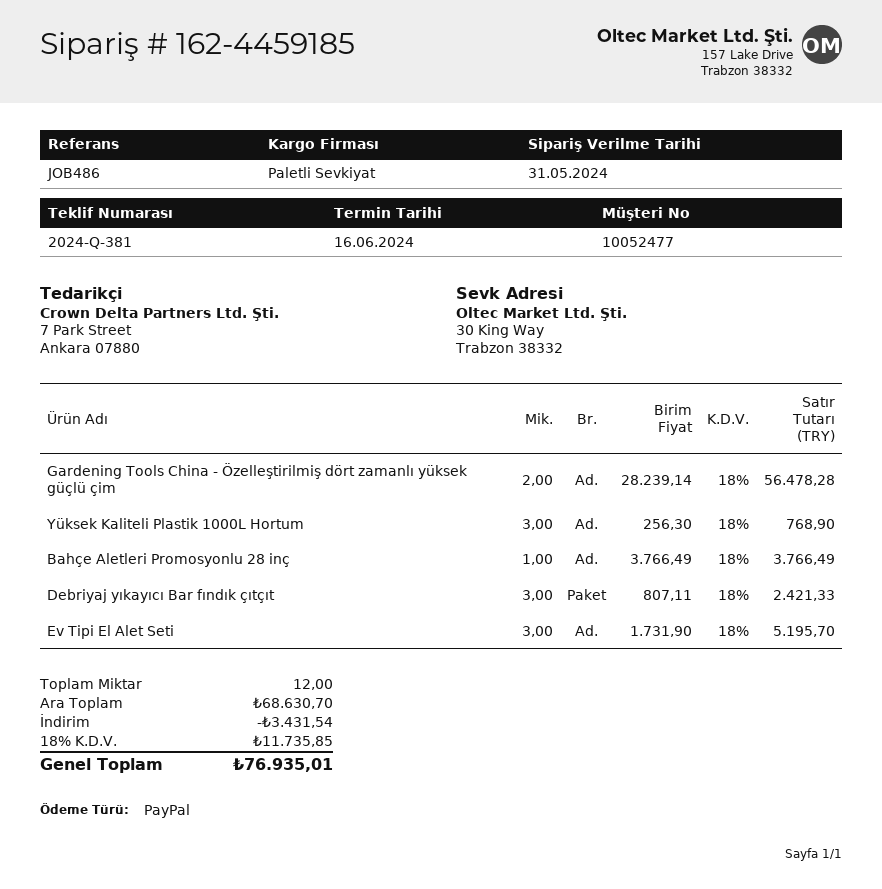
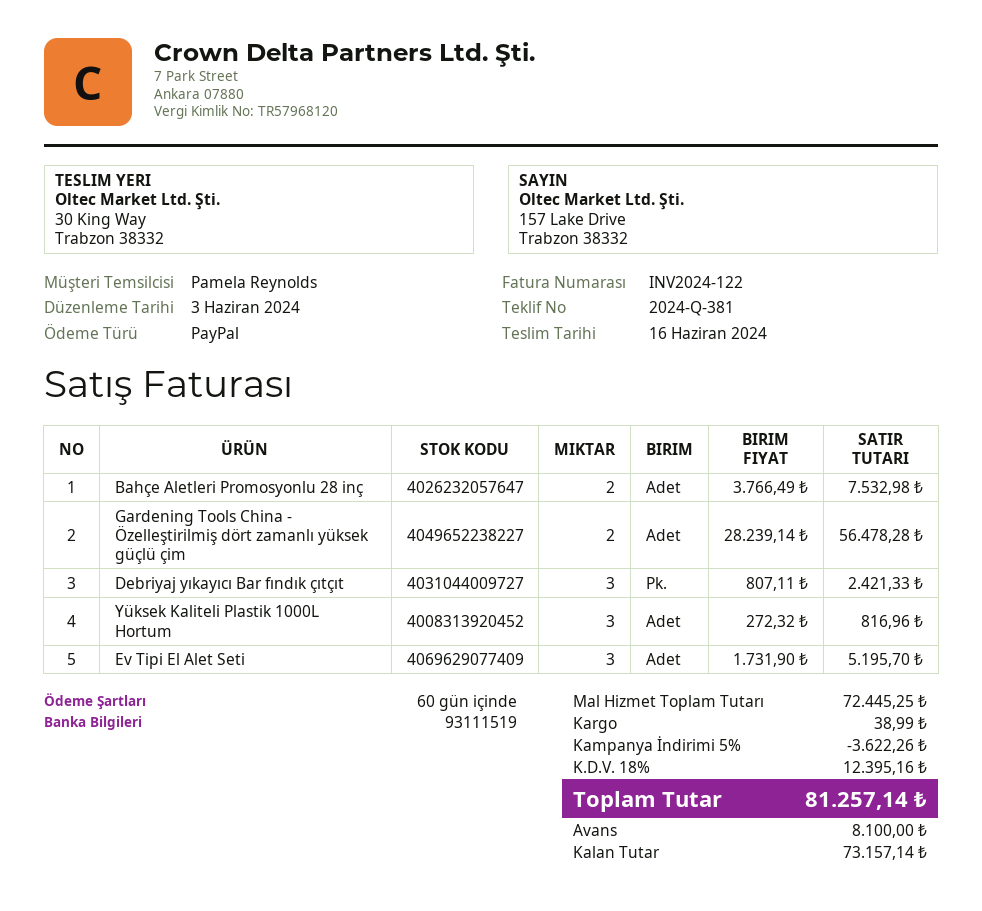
Yüksek Kaliteli Plastik 1000L Hortum: 3 x 256.30 = 768.90 -> 3 x 272.32 = 816.96
Bahçe Aletleri Promosyonlu 28 inç: 1 x 3766.49 = 3766.49 -> 2 x 3766.49 = 7532.98
subtotal: 68630.70 -> 72445.25
discount: 3431.54 -> 3622.26
shipping: none -> 38.99
tax: 18% = 11735.85 -> 18% = 12395.16
total: 76935.01 -> 81257.14

